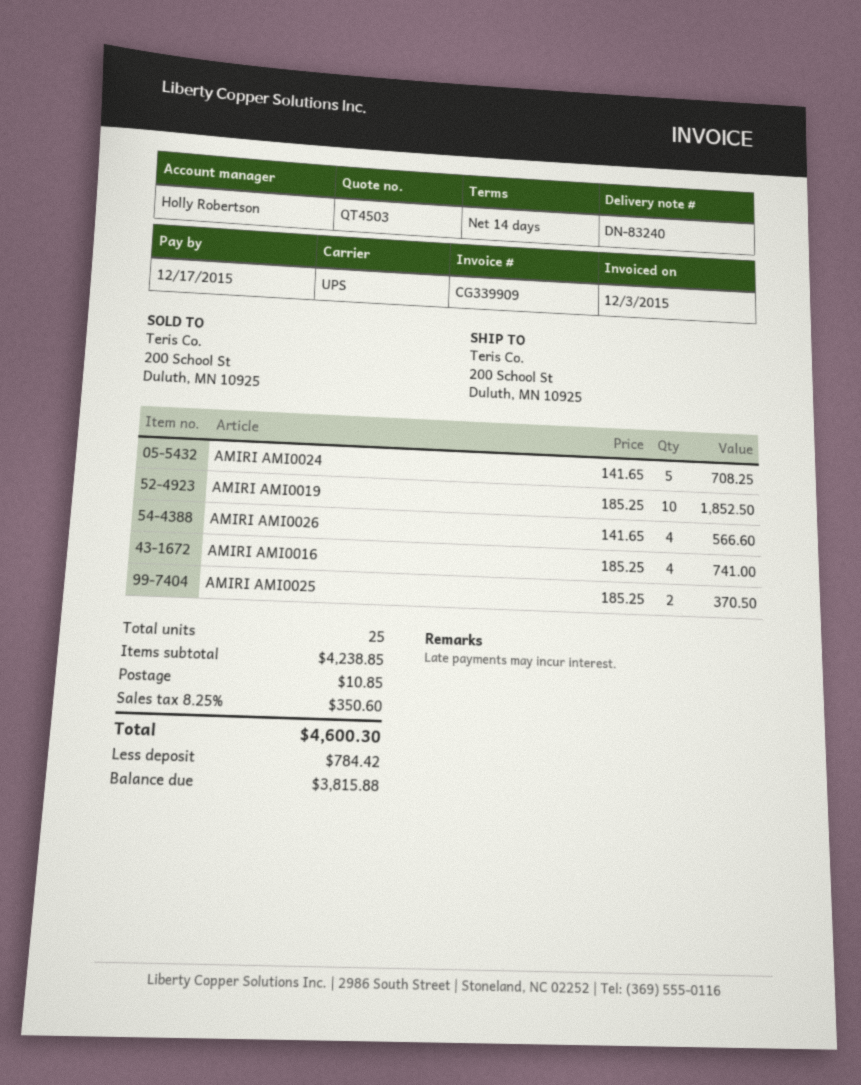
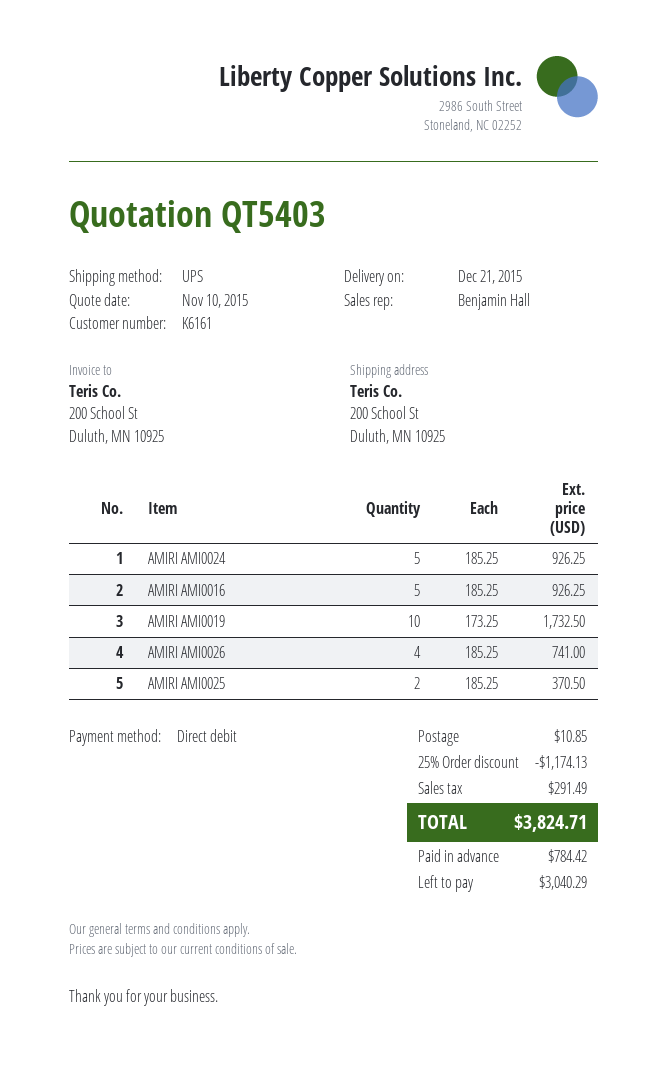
quote number: QT4503 -> QT5403
sales rep: Holly Robertson -> Benjamin Hall
AMIRI AMI0024: 5 x 141.65 = 708.25 -> 5 x 185.25 = 926.25
AMIRI AMI0019: 10 x 185.25 = 1852.50 -> 10 x 173.25 = 1732.50
AMIRI AMI0026: 4 x 141.65 = 566.60 -> 4 x 185.25 = 741.00
AMIRI AMI0016: 4 x 185.25 = 741.00 -> 5 x 185.25 = 926.25
discount: none -> 25% = 1174.13
tax: 350.60 -> 291.49
total: 4600.30 -> 3824.71
balance: 3815.88 -> 3040.29

